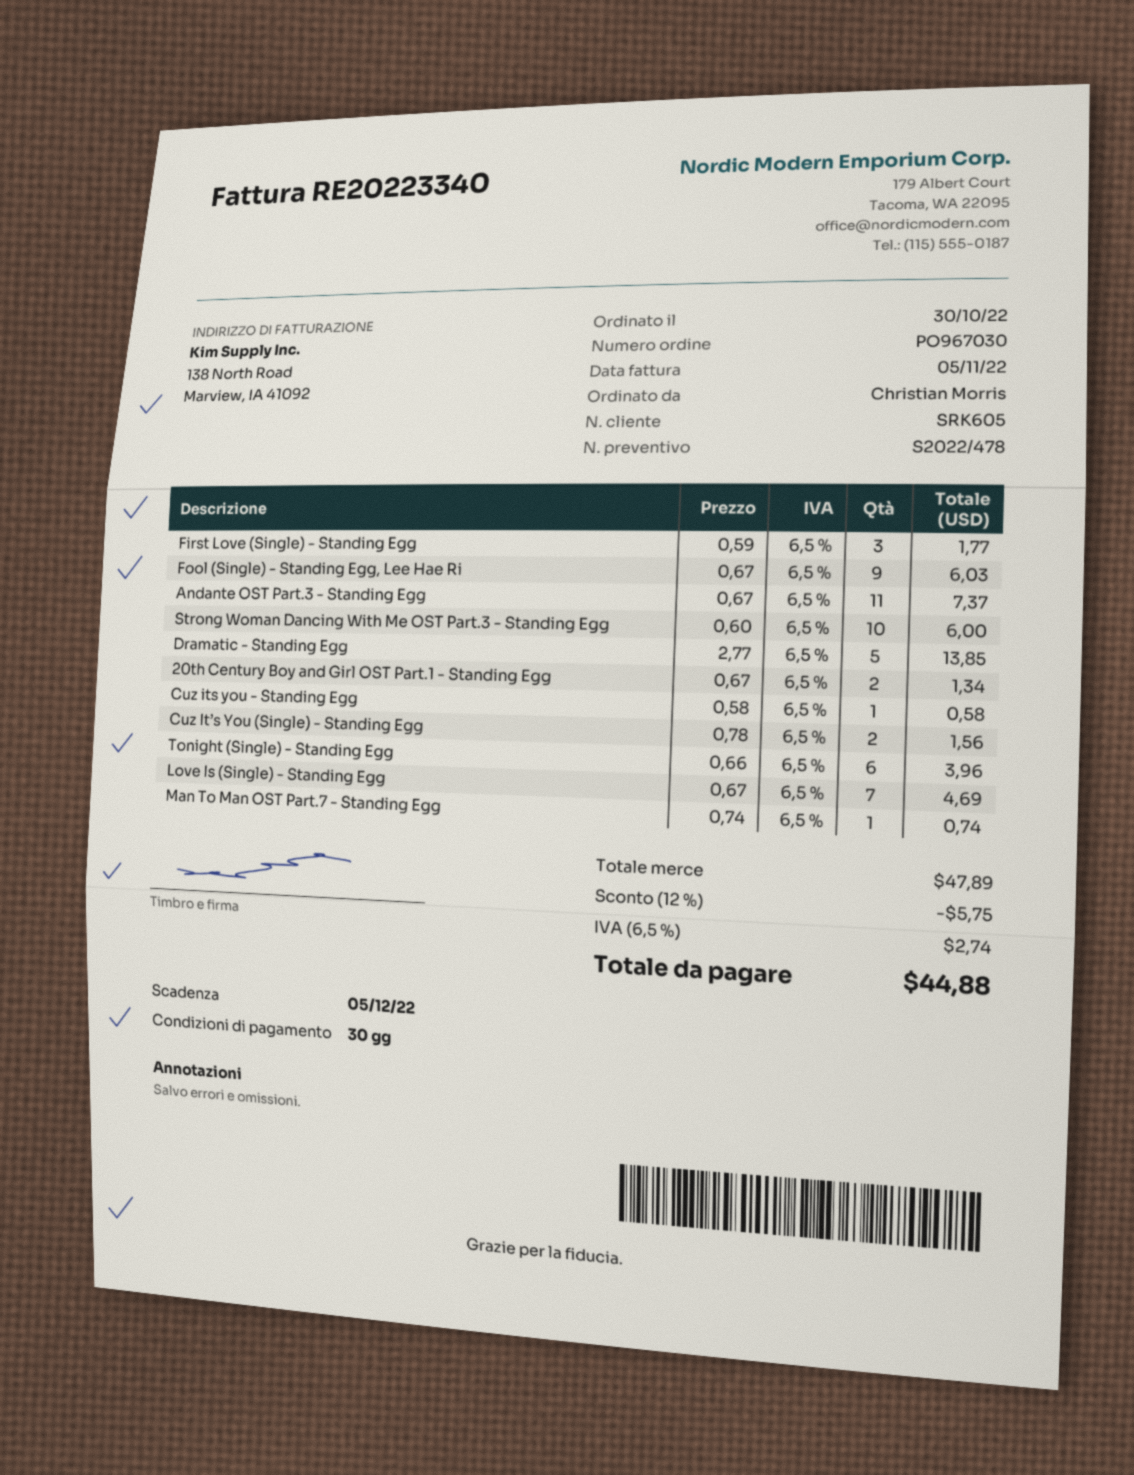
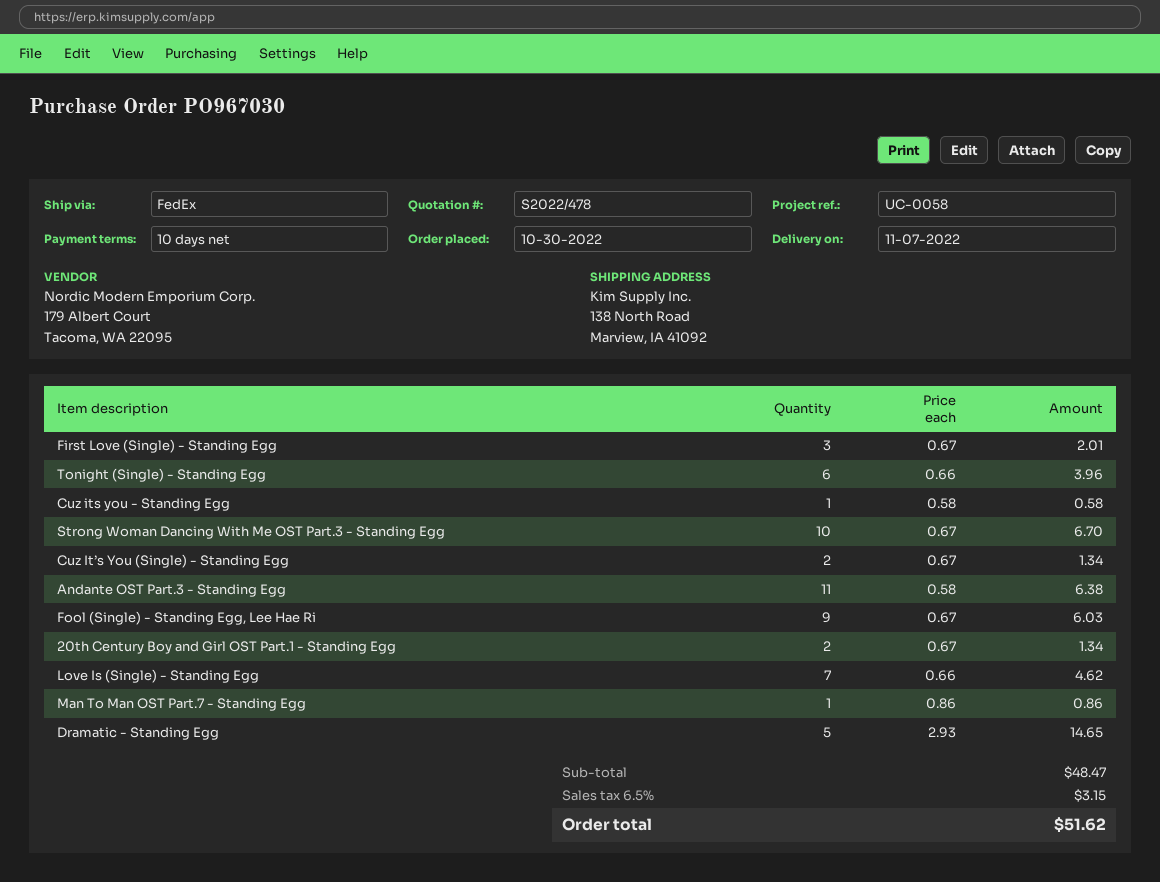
payment terms: 30 days -> 10 days
First Love (Single) - Standing Egg: 3 x 0.59 = 1.77 -> 3 x 0.67 = 2.01
Andante OST Part.3 - Standing Egg: 11 x 0.67 = 7.37 -> 11 x 0.58 = 6.38
Strong Woman Dancing With Me OST Part.3 - Standing Egg: 10 x 0.60 = 6.00 -> 10 x 0.67 = 6.70
Dramatic - Standing Egg: 5 x 2.77 = 13.85 -> 5 x 2.93 = 14.65
Cuz It’s You (Single) - Standing Egg: 2 x 0.78 = 1.56 -> 2 x 0.67 = 1.34
Love Is (Single) - Standing Egg: 7 x 0.67 = 4.69 -> 7 x 0.66 = 4.62
Man To Man OST Part.7 - Standing Egg: 1 x 0.74 = 0.74 -> 1 x 0.86 = 0.86
subtotal: 47.89 -> 48.47
discount: 12% = 5.75 -> none
tax: 6.5% = 2.74 -> 6.5% = 3.15
total: 44.88 -> 51.62

